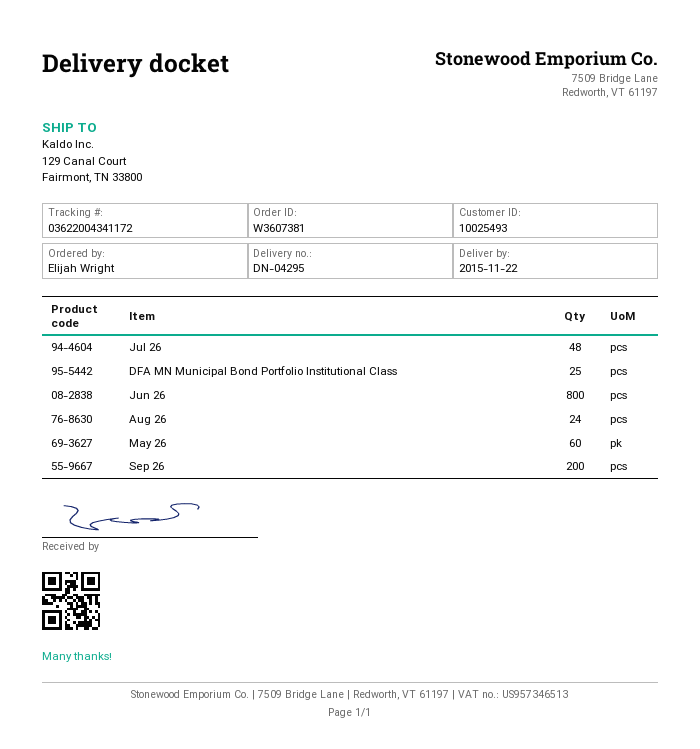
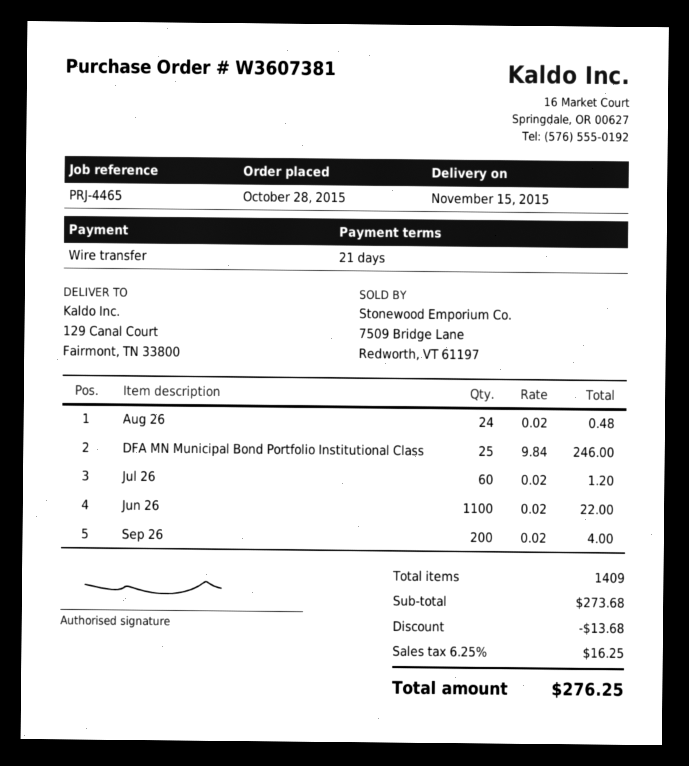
delivery date: 2015-11-22 -> 2015-11-15
Jul 26: 48 -> 60
Jun 26: 800 -> 1100
May 26: 60 -> none

